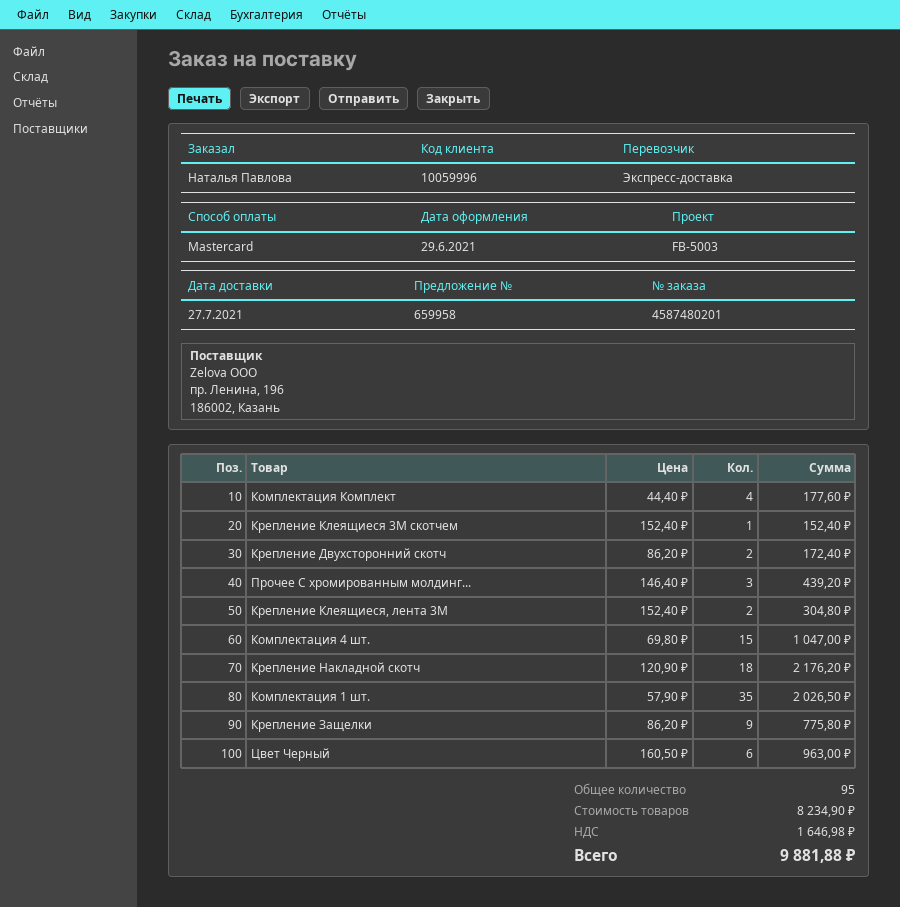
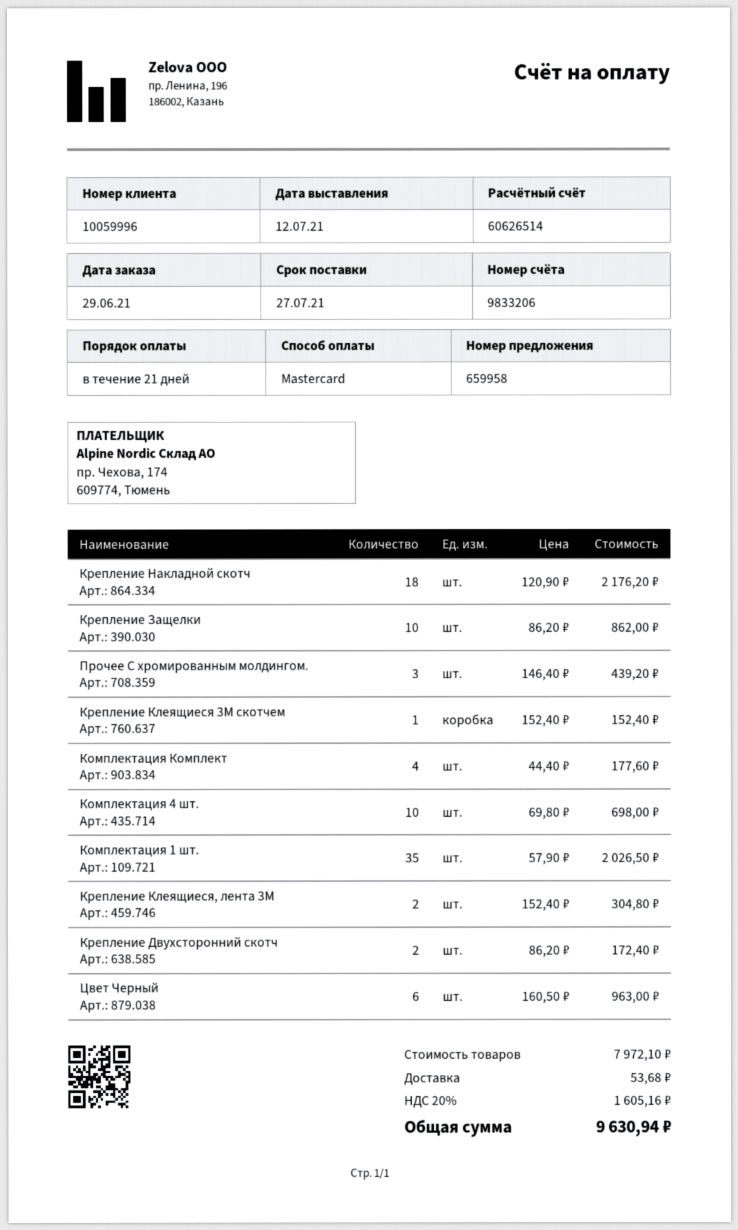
Комплектация 4 шт.: 15 x 69.80 = 1047.00 -> 10 x 69.80 = 698.00
Крепление Защелки: 9 x 86.20 = 775.80 -> 10 x 86.20 = 862.00
subtotal: 8234.90 -> 7972.10
shipping: none -> 53.68
tax: 1646.98 -> 1605.16
total: 9881.88 -> 9630.94

